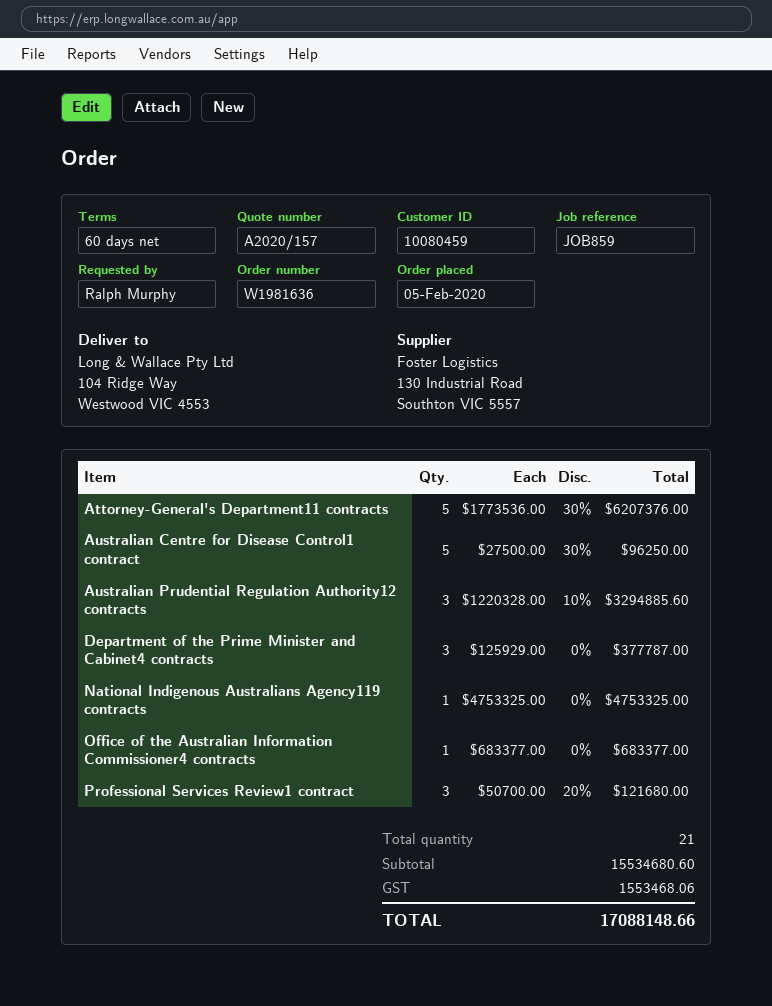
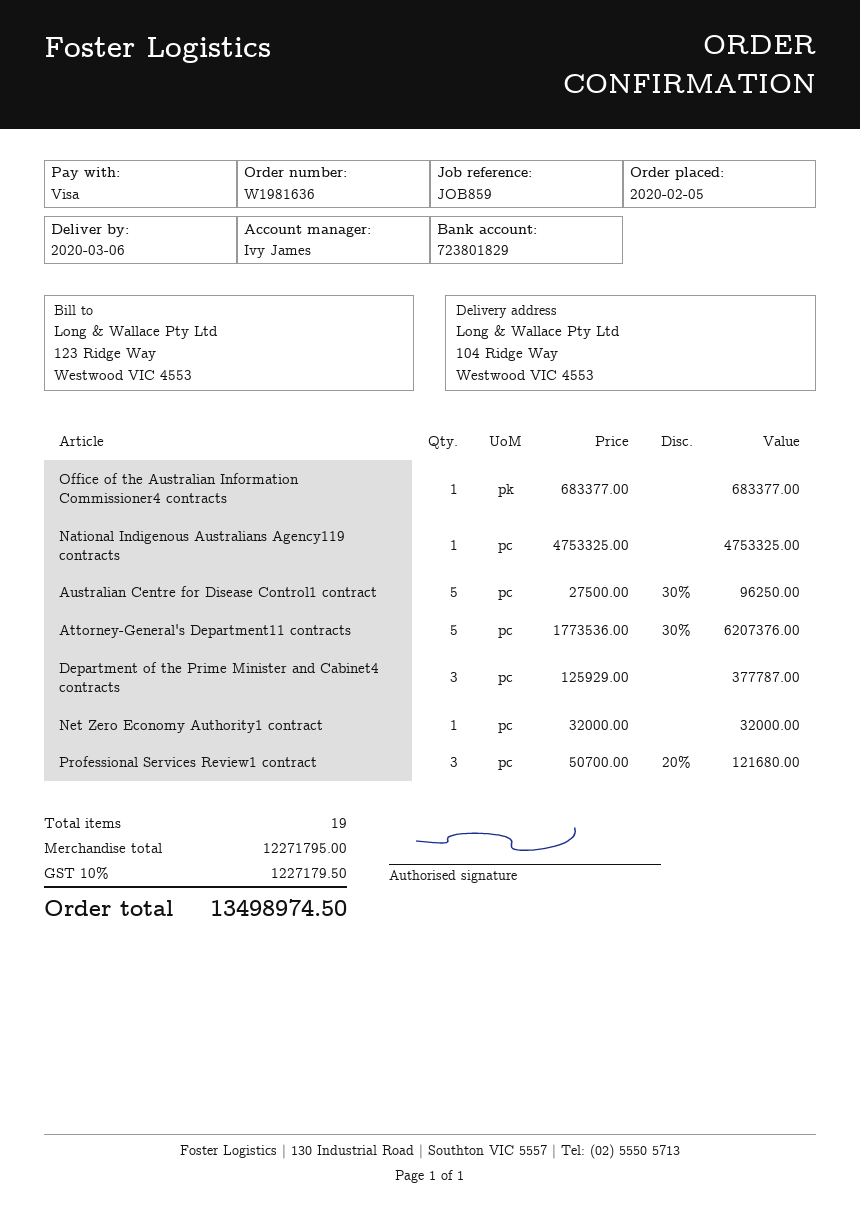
Australian Prudential Regulation Authority12 contracts: 3 x 1220328.00 - 10% = 3294885.60 -> none
Net Zero Economy Authority1 contract: none -> 1 x 32000.00 = 32000.00
total quantity: 21 -> 19
subtotal: 15534680.60 -> 12271795.00
tax: 1553468.06 -> 1227179.50
total: 17088148.66 -> 13498974.50

